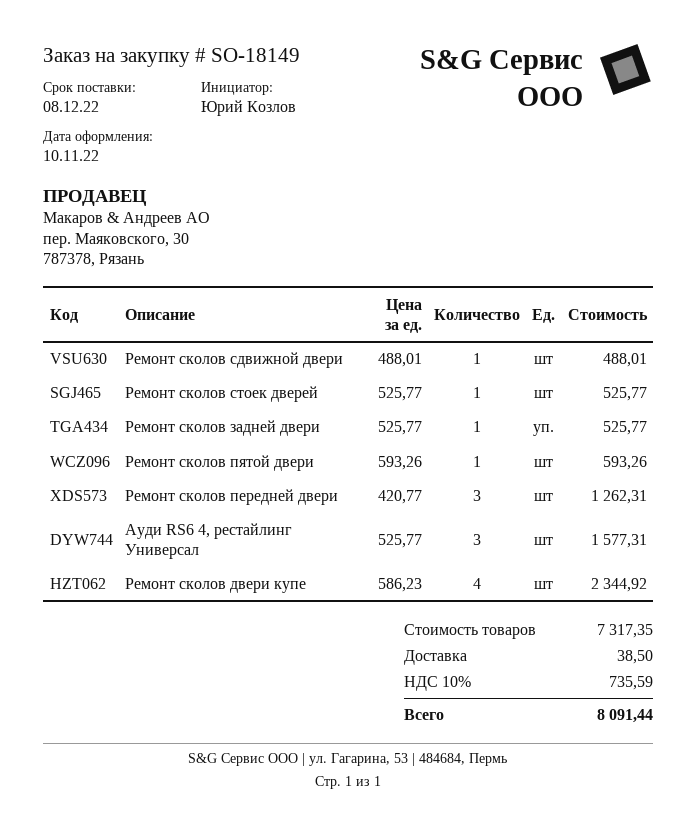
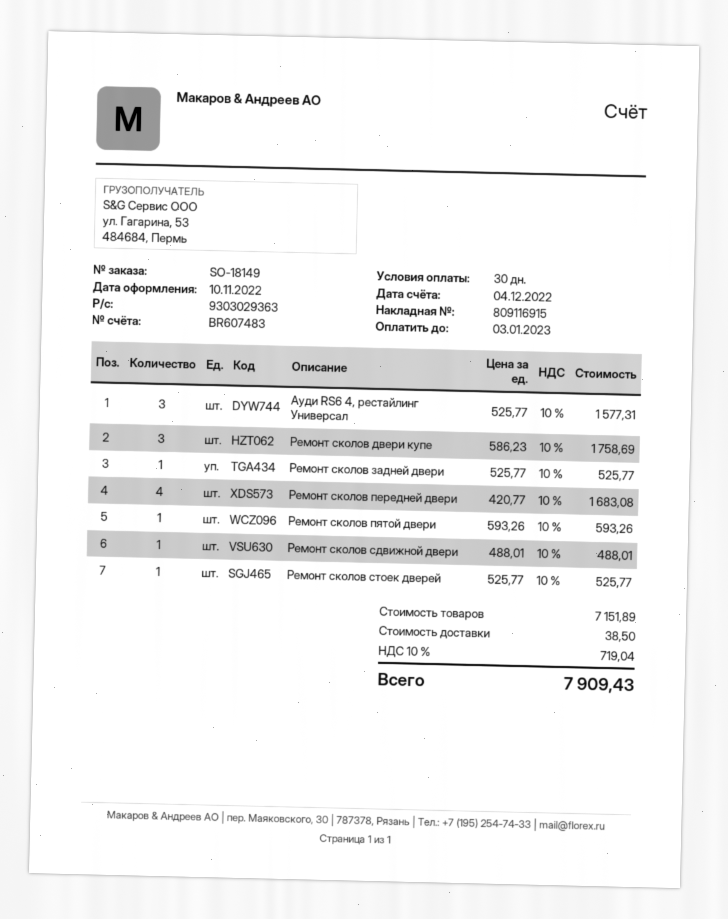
Ремонт сколов передней двери: 3 x 420.77 = 1262.31 -> 4 x 420.77 = 1683.08
Ремонт сколов двери купе: 4 x 586.23 = 2344.92 -> 3 x 586.23 = 1758.69
subtotal: 7317.35 -> 7151.89
tax: 10% = 735.59 -> 10% = 719.04
total: 8091.44 -> 7909.43

